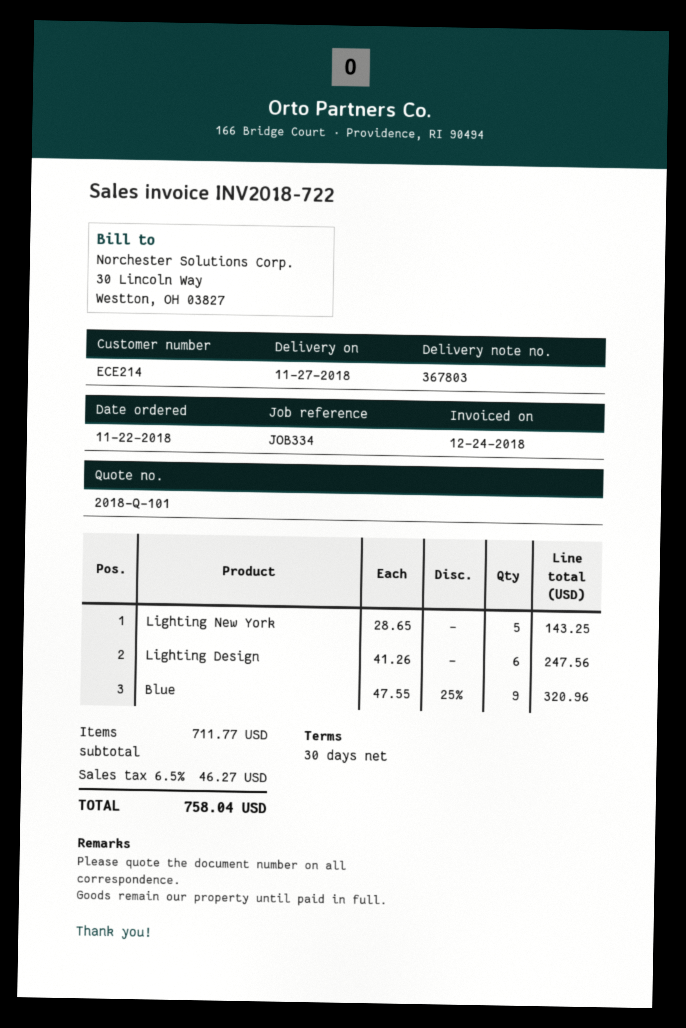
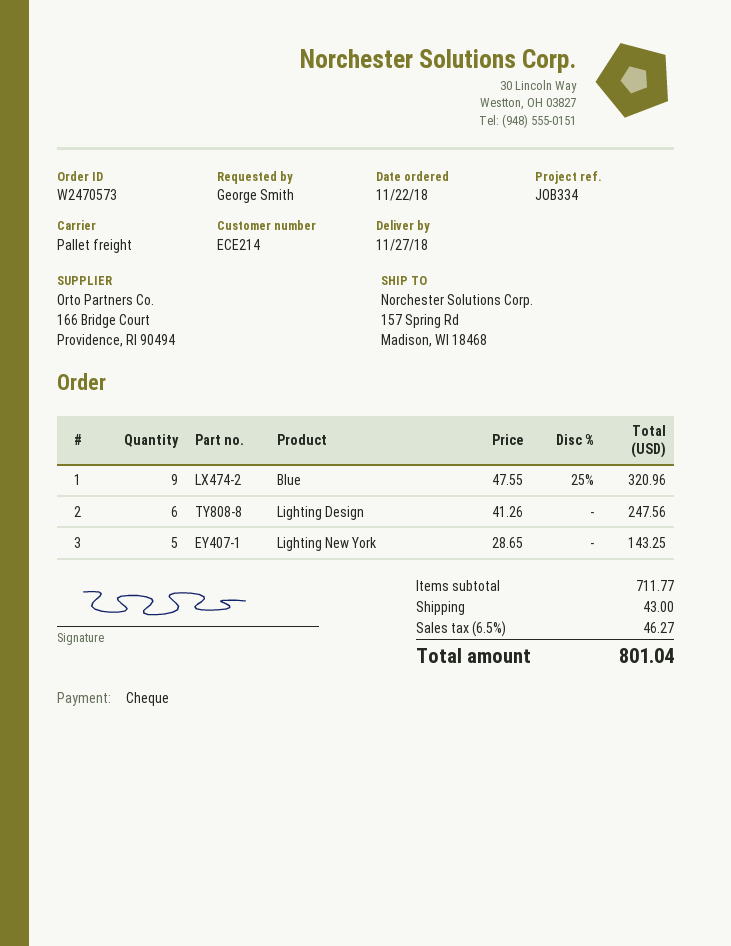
shipping: none -> 43.00
total: 758.04 -> 801.04

